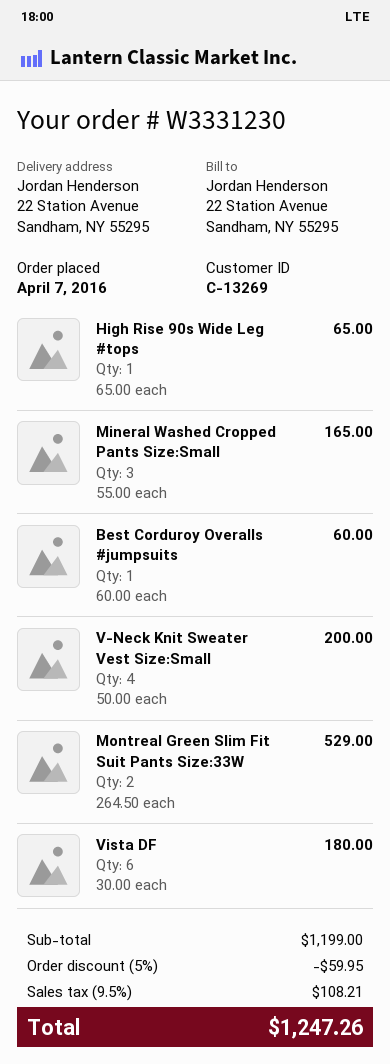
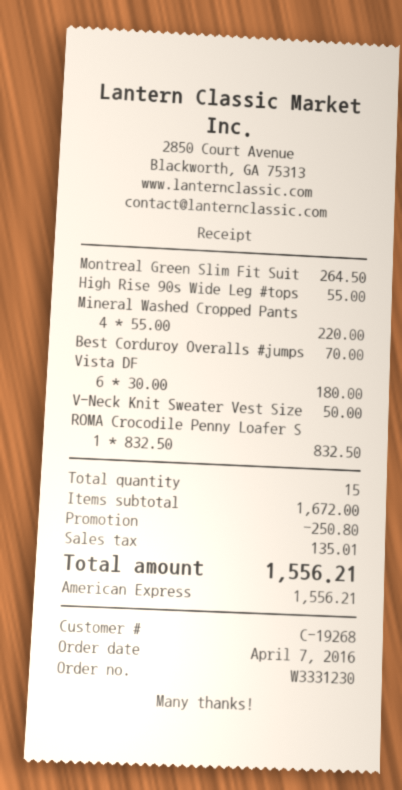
customer number: C-13269 -> C-19268
High Rise 90s Wide Leg #tops: 1 x 65.00 = 65.00 -> 1 x 55.00 = 55.00
Mineral Washed Cropped Pants Size:Small: 3 x 55.00 = 165.00 -> 4 x 55.00 = 220.00
Best Corduroy Overalls #jumpsuits: 1 x 60.00 = 60.00 -> 1 x 70.00 = 70.00
V-Neck Knit Sweater Vest Size:Small: 4 x 50.00 = 200.00 -> 1 x 50.00 = 50.00
Montreal Green Slim Fit Suit Pants Size:33W: 2 x 264.50 = 529.00 -> 1 x 264.50 = 264.50
ROMA Crocodile Penny Loafer S: none -> 1 x 832.50 = 832.50
subtotal: 1199.00 -> 1672.00
discount: 59.95 -> 250.80
tax: 108.21 -> 135.01
total: 1247.26 -> 1556.21

